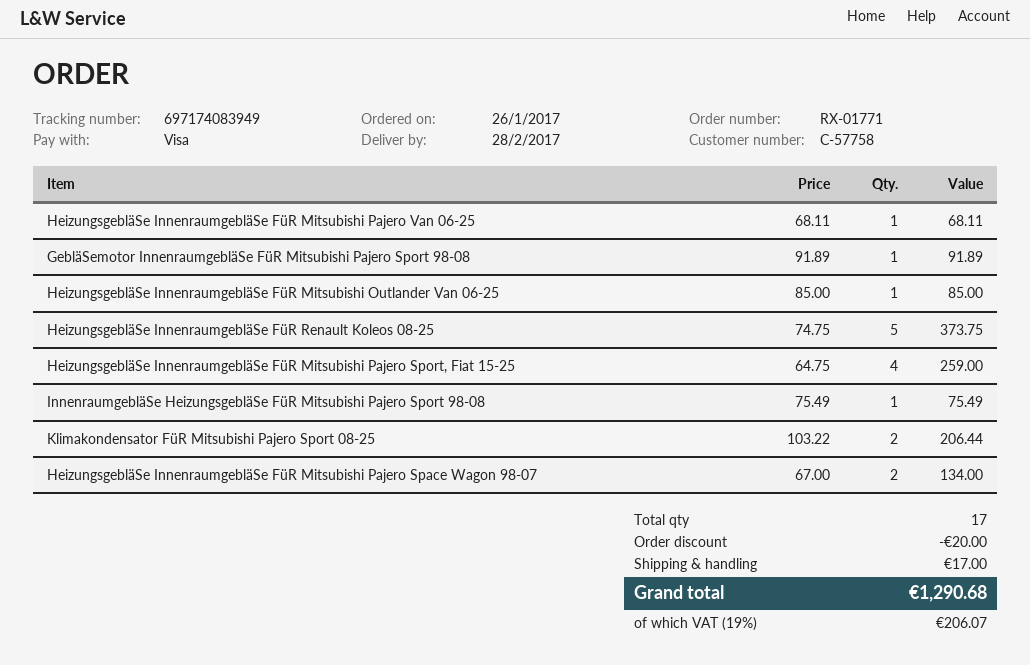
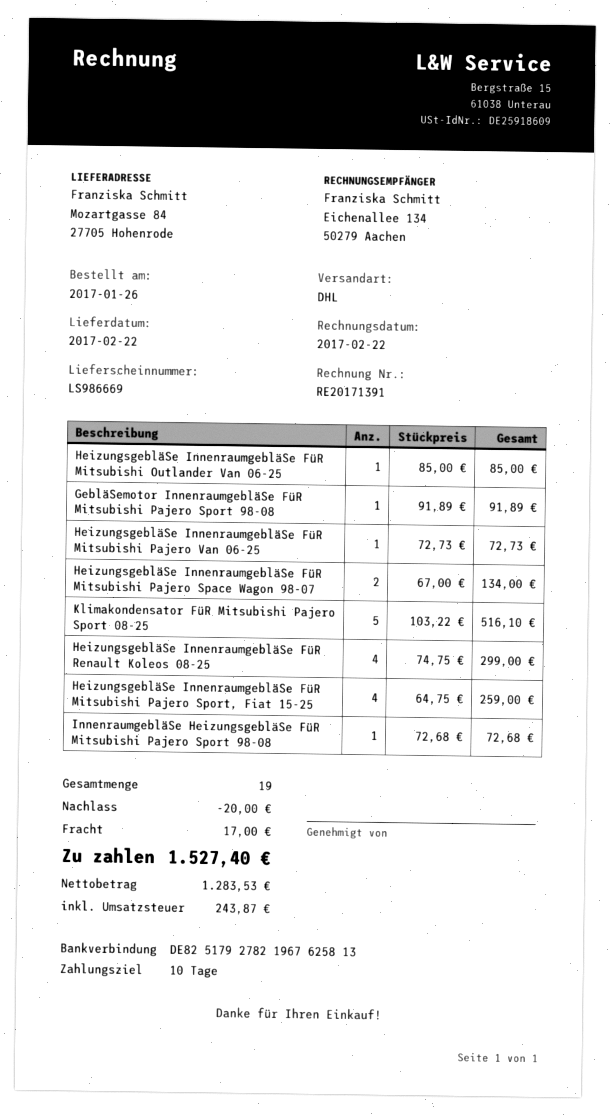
delivery date: 2017-02-28 -> 2017-02-22
HeizungsgebläSe InnenraumgebläSe FüR Mitsubishi Pajero Van 06-25: 1 x 68.11 = 68.11 -> 1 x 72.73 = 72.73
HeizungsgebläSe InnenraumgebläSe FüR Renault Koleos 08-25: 5 x 74.75 = 373.75 -> 4 x 74.75 = 299.00
InnenraumgebläSe HeizungsgebläSe FüR Mitsubishi Pajero Sport 98-08: 1 x 75.49 = 75.49 -> 1 x 72.68 = 72.68
Klimakondensator FüR Mitsubishi Pajero Sport 08-25: 2 x 103.22 = 206.44 -> 5 x 103.22 = 516.10
total quantity: 17 -> 19
tax: 206.07 -> 243.87
total: 1290.68 -> 1527.40

